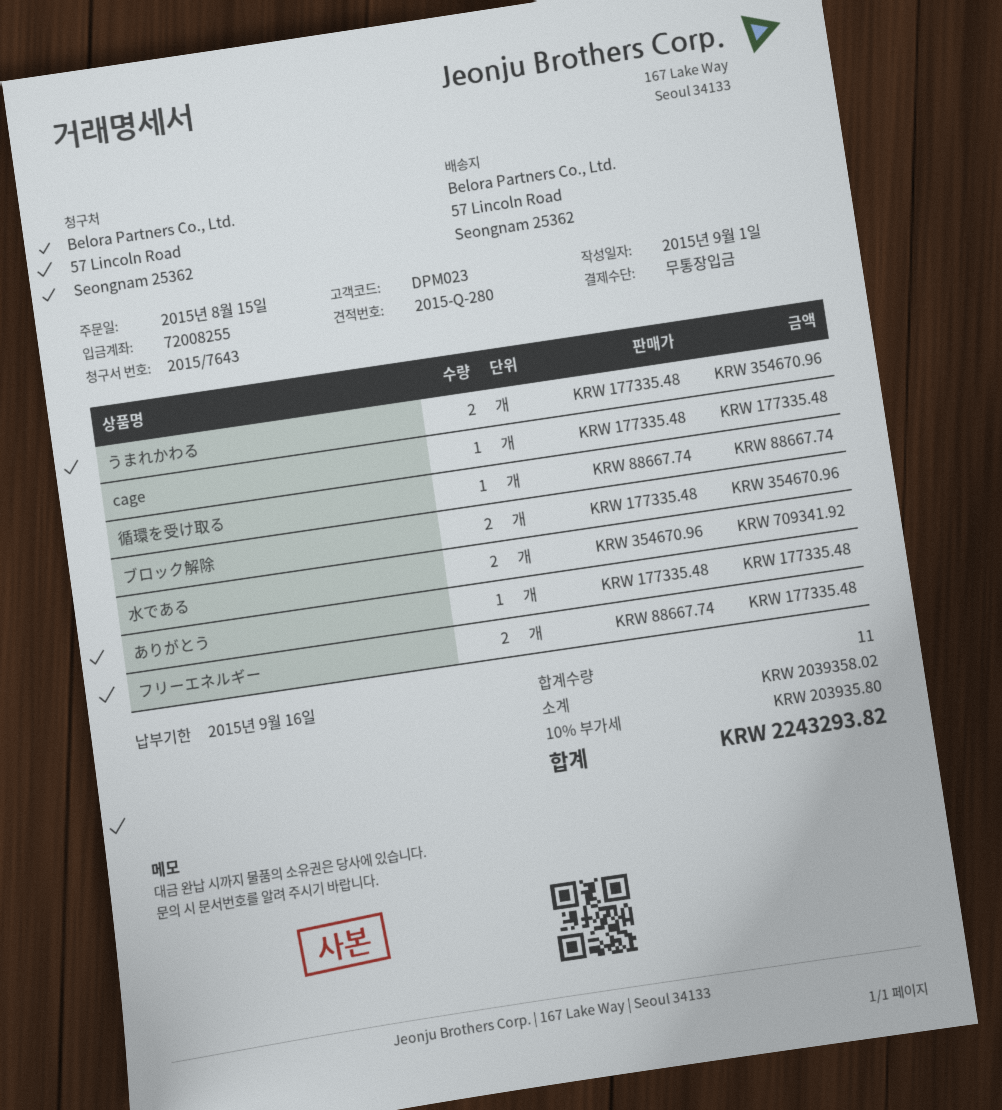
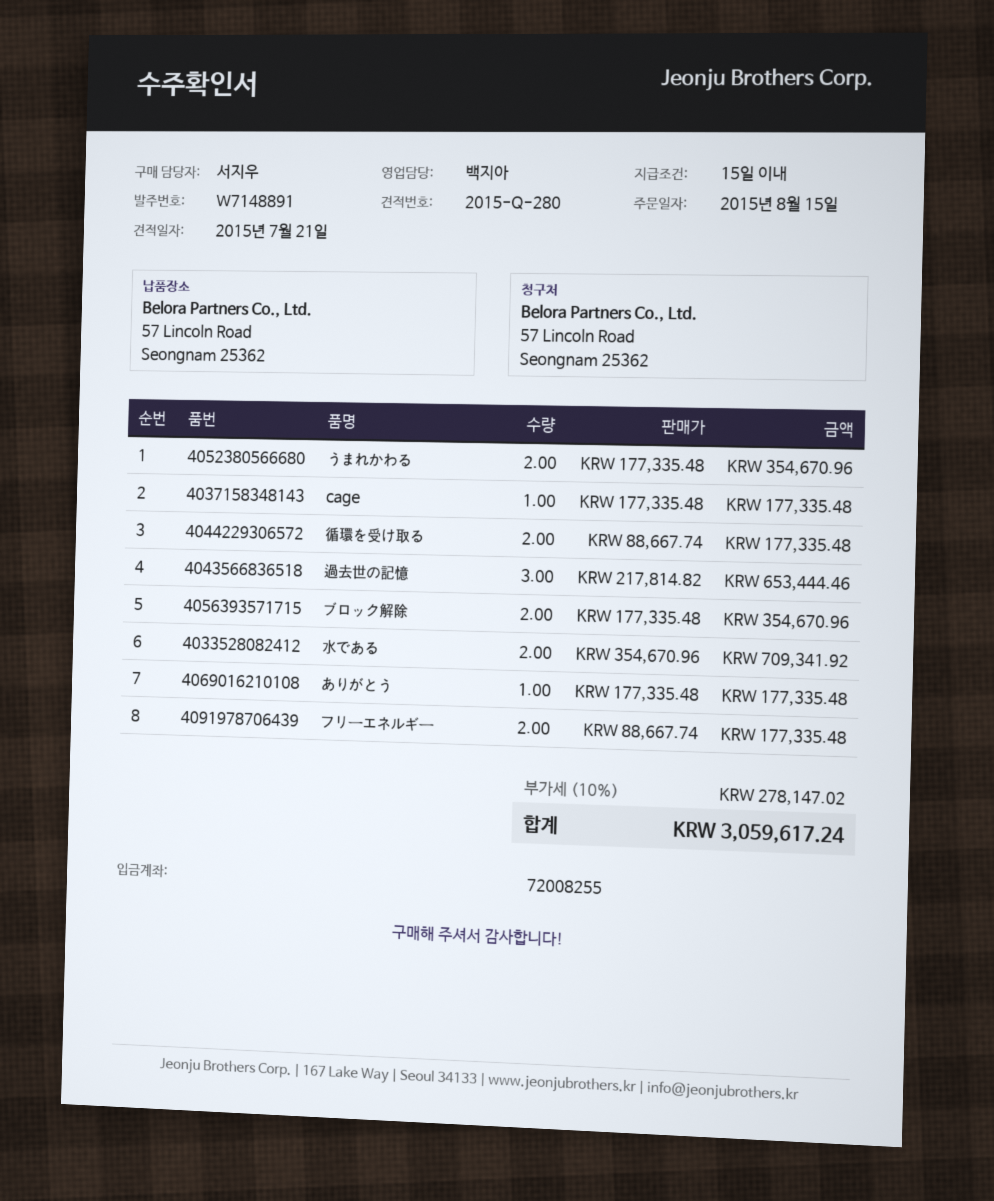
循環を受け取る: 1 x 88667.74 = 88667.74 -> 2 x 88667.74 = 177335.48
過去世の記憶: none -> 3 x 217814.82 = 653444.46
tax: 10% = 203935.80 -> 10% = 278147.02
total: 2243293.82 -> 3059617.24

